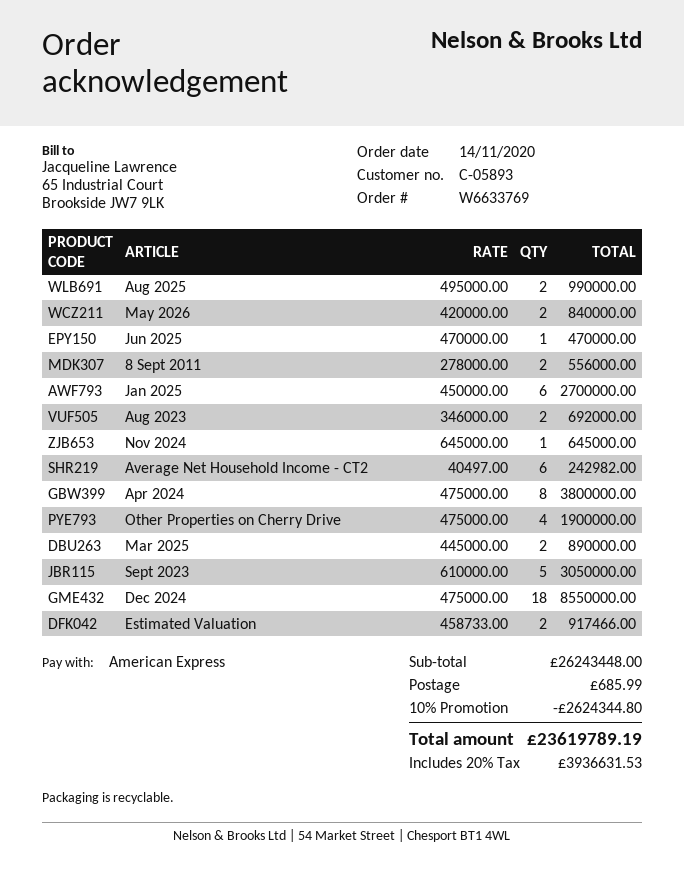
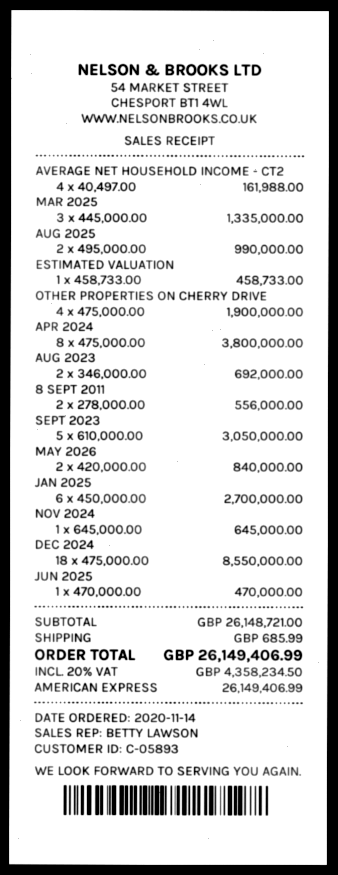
Average Net Household Income - CT2: 6 x 40497.00 = 242982.00 -> 4 x 40497.00 = 161988.00
Mar 2025: 2 x 445000.00 = 890000.00 -> 3 x 445000.00 = 1335000.00
Estimated Valuation: 2 x 458733.00 = 917466.00 -> 1 x 458733.00 = 458733.00
subtotal: 26243448.00 -> 26148721.00
discount: 10% = 2624344.80 -> none
tax: 20% = 3936631.53 -> 20% = 4358234.50
total: 23619789.19 -> 26149406.99

